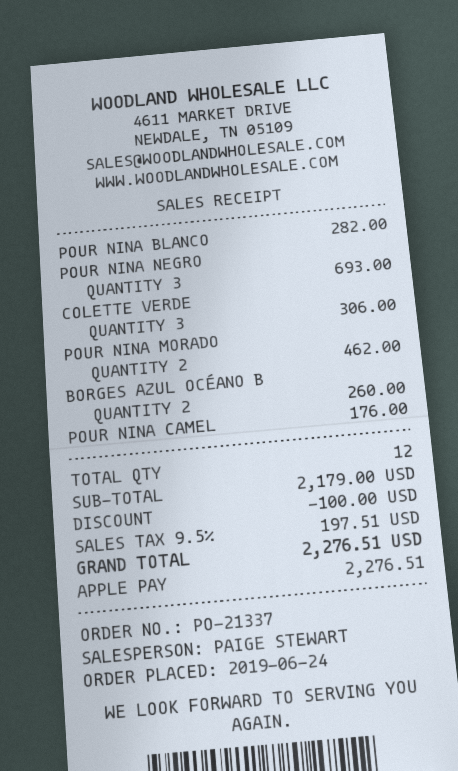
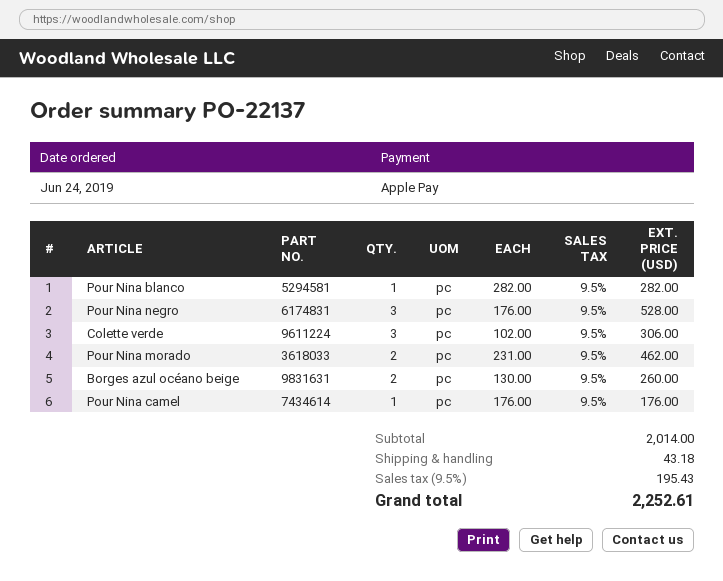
order number: PO-21337 -> PO-22137
POUR NINA NEGRO: 3 for 693.00 -> 3 for 528.00
subtotal: 2179.00 -> 2014.00
discount: 100.00 -> none
shipping: none -> 43.18
tax: 9.5% = 197.51 -> 9.5% = 195.43
total: 2276.51 -> 2252.61

